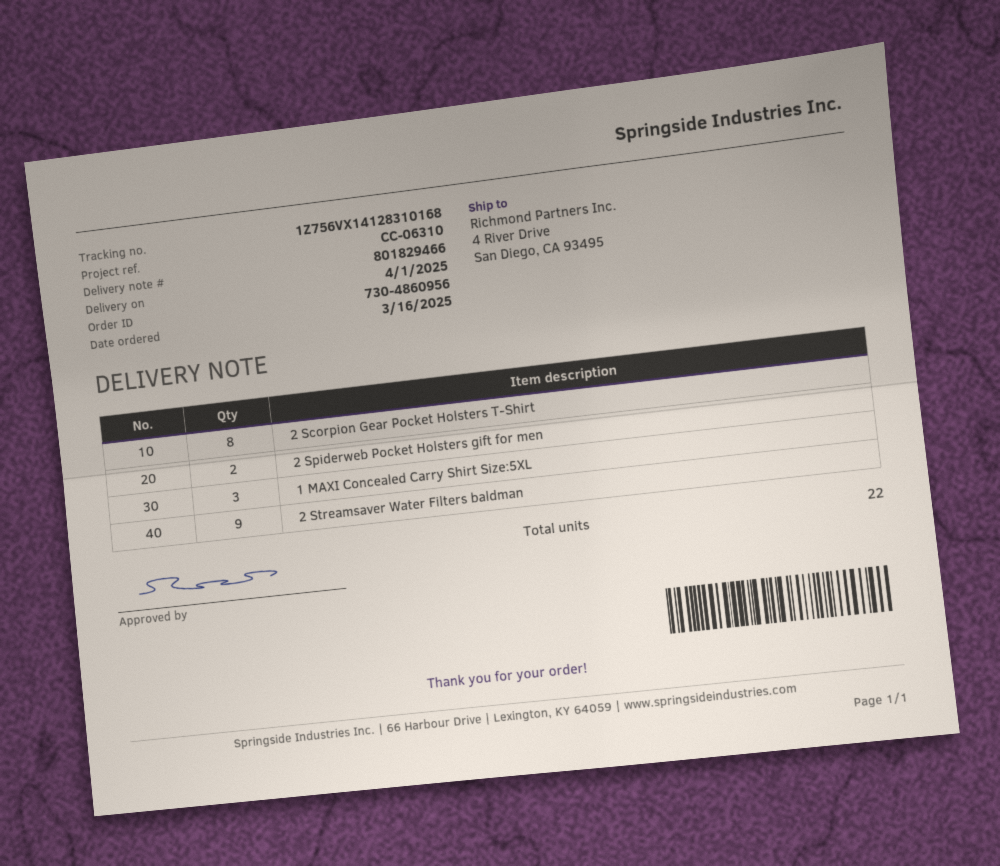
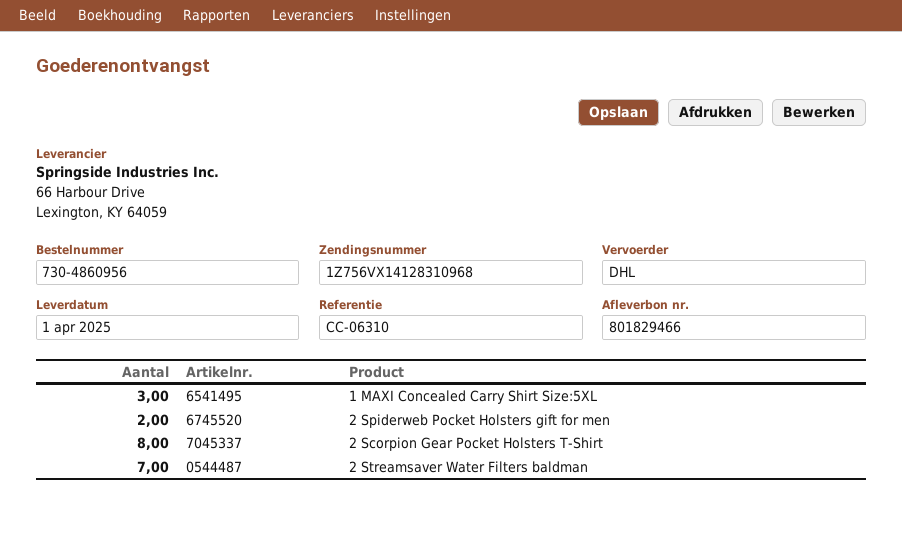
tracking number: 1Z756VX14128310168 -> 1Z756VX14128310968
2 Streamsaver Water Filters baldman: 9 -> 7

